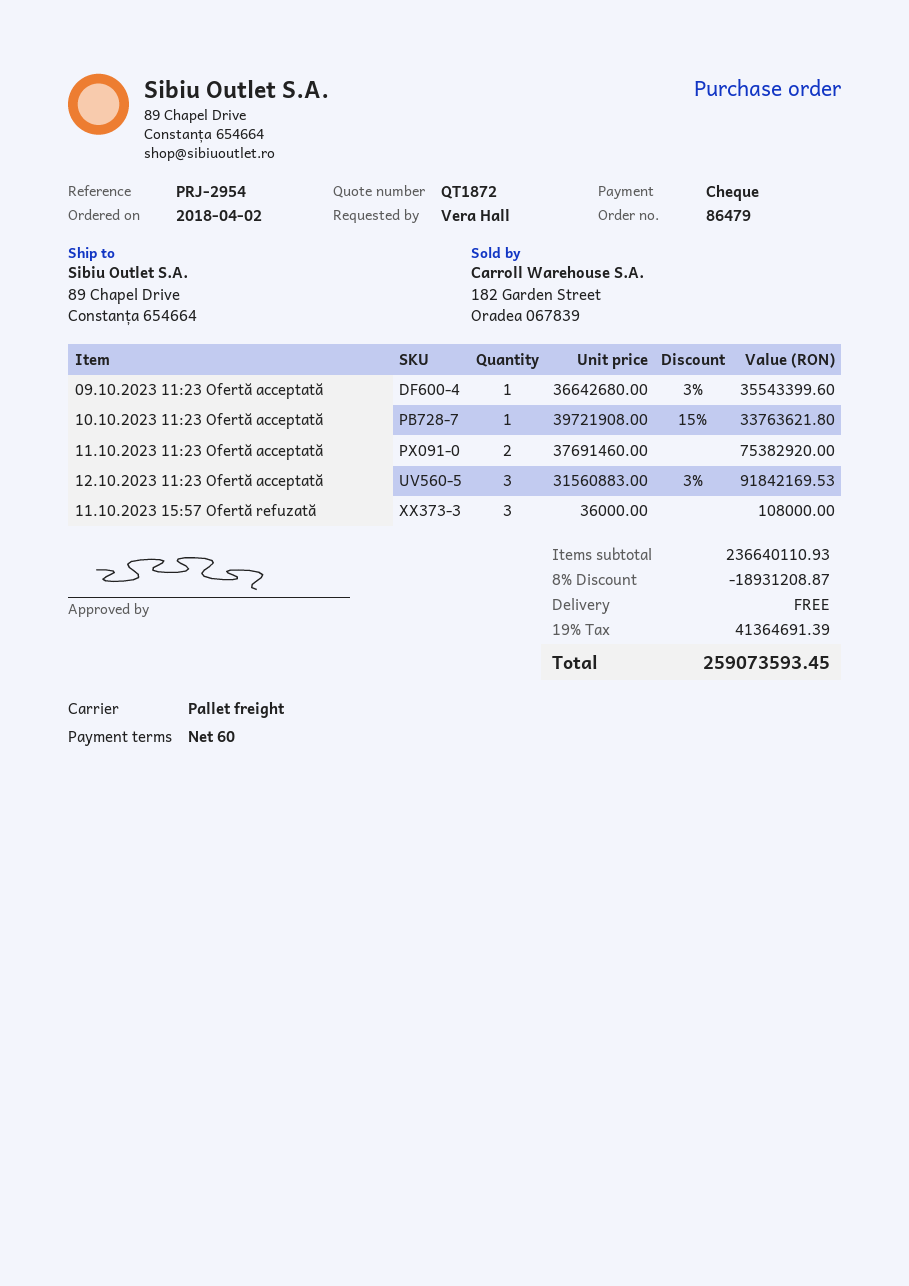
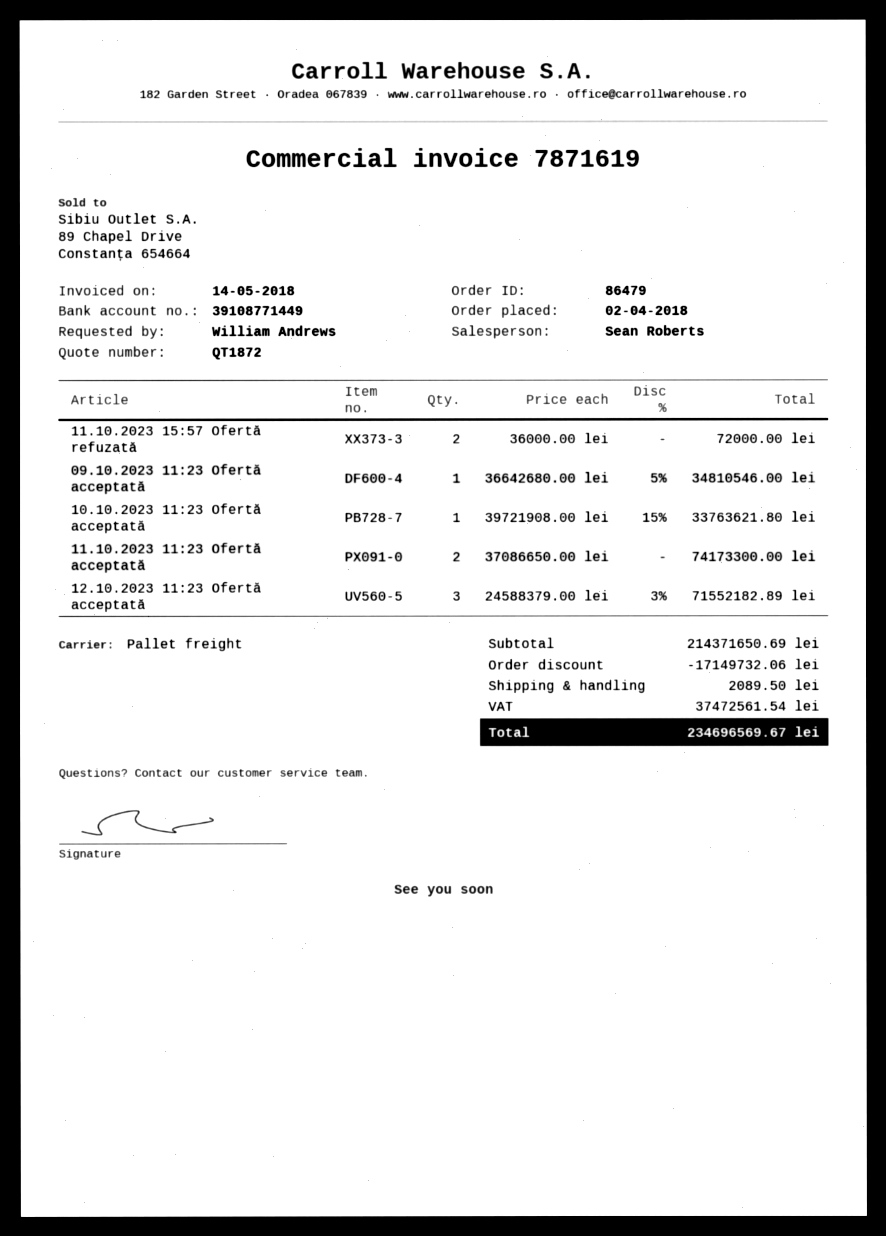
ordered by: Vera Hall -> William Andrews
09.10.2023 11:23 Ofertă acceptată: 1 x 36642680.00 - 3% = 35543399.60 -> 1 x 36642680.00 - 5% = 34810546.00
11.10.2023 11:23 Ofertă acceptată: 2 x 37691460.00 = 75382920.00 -> 2 x 37086650.00 = 74173300.00
12.10.2023 11:23 Ofertă acceptată: 3 x 31560883.00 - 3% = 91842169.53 -> 3 x 24588379.00 - 3% = 71552182.89
11.10.2023 15:57 Ofertă refuzată: 3 x 36000.00 = 108000.00 -> 2 x 36000.00 = 72000.00
subtotal: 236640110.93 -> 214371650.69
discount: 18931208.87 -> 17149732.06
shipping: 0.00 -> 2089.50
tax: 41364691.39 -> 37472561.54
total: 259073593.45 -> 234696569.67

